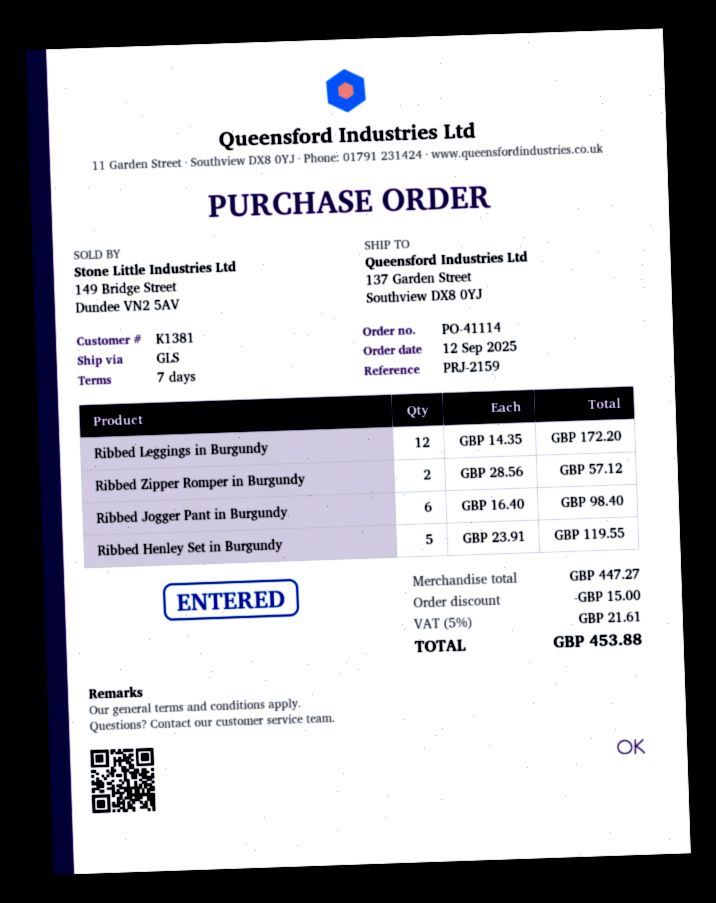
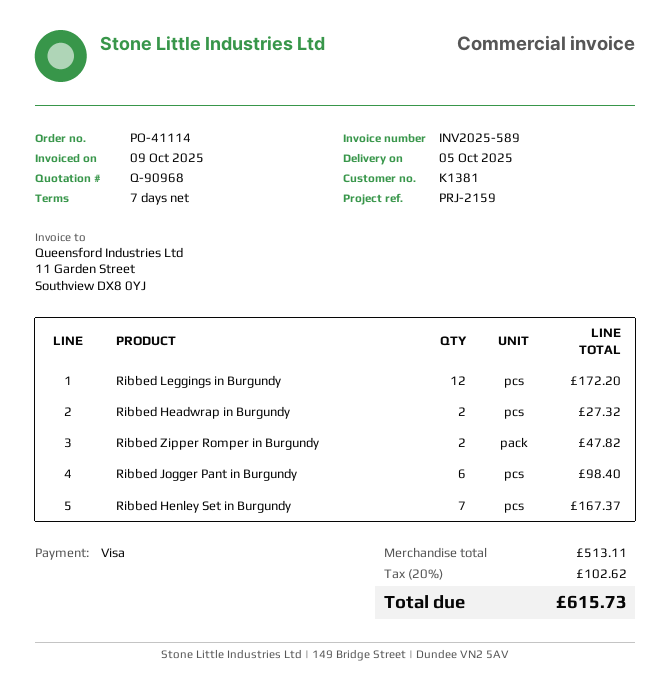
Ribbed Zipper Romper in Burgundy: 2 for 57.12 -> 2 for 47.82
Ribbed Henley Set in Burgundy: 5 for 119.55 -> 7 for 167.37
Ribbed Headwrap in Burgundy: none -> 2 for 27.32
subtotal: 447.27 -> 513.11
discount: 15.00 -> none
tax: 5% = 21.61 -> 20% = 102.62
total: 453.88 -> 615.73

